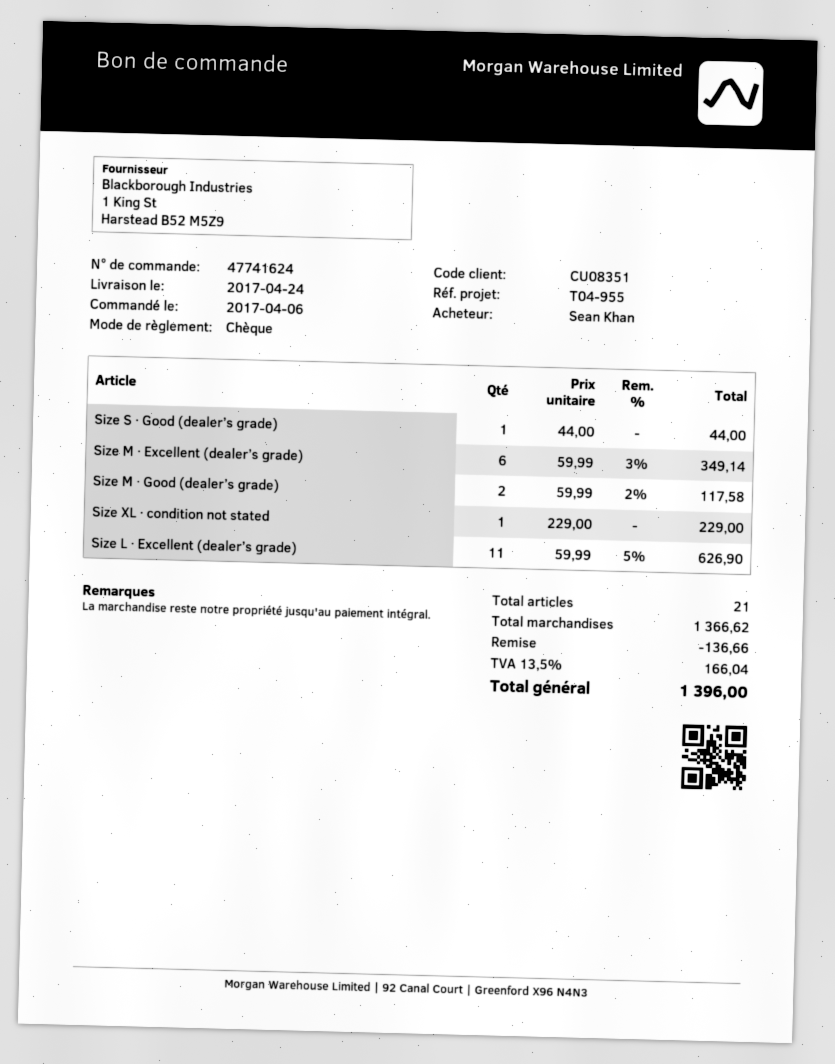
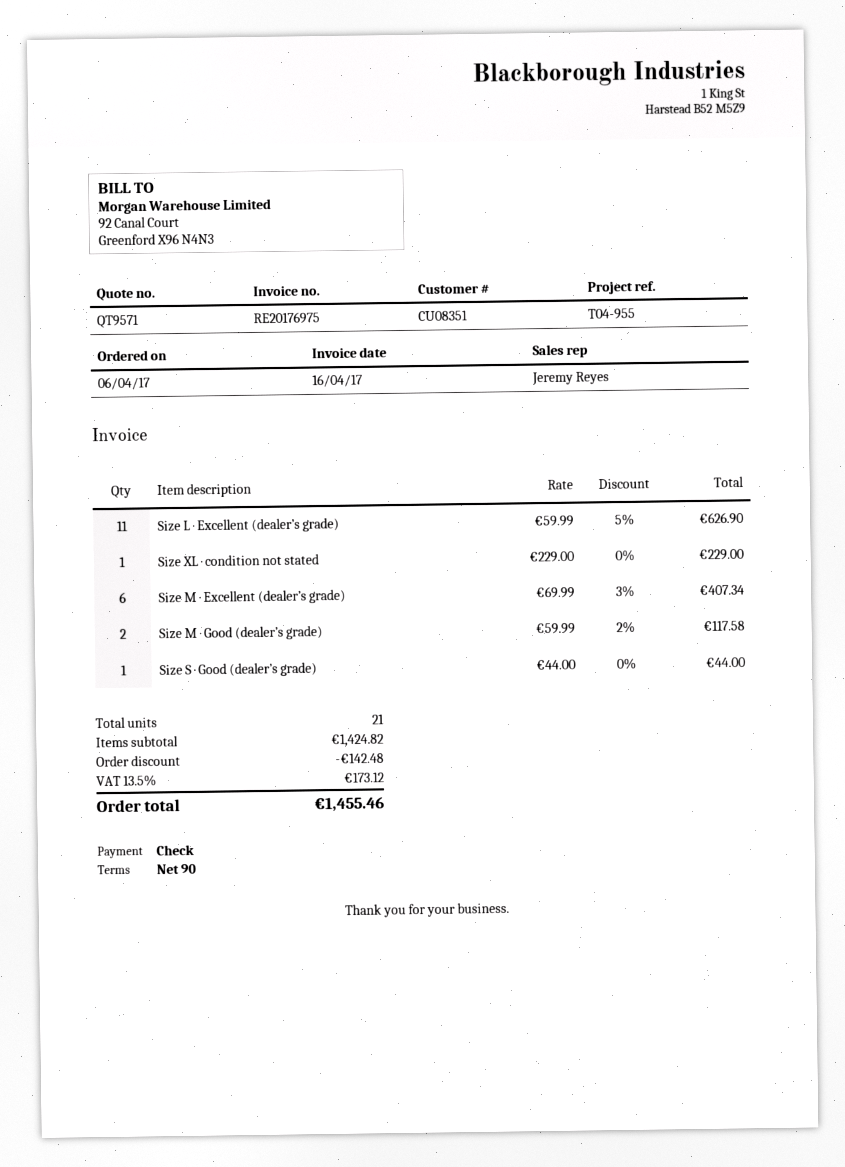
Size M · Excellent (dealer’s grade): 6 x 59.99 - 3% = 349.14 -> 6 x 69.99 - 3% = 407.34
subtotal: 1366.62 -> 1424.82
discount: 136.66 -> 142.48
tax: 13.5% = 166.04 -> 13.5% = 173.12
total: 1396.00 -> 1455.46

